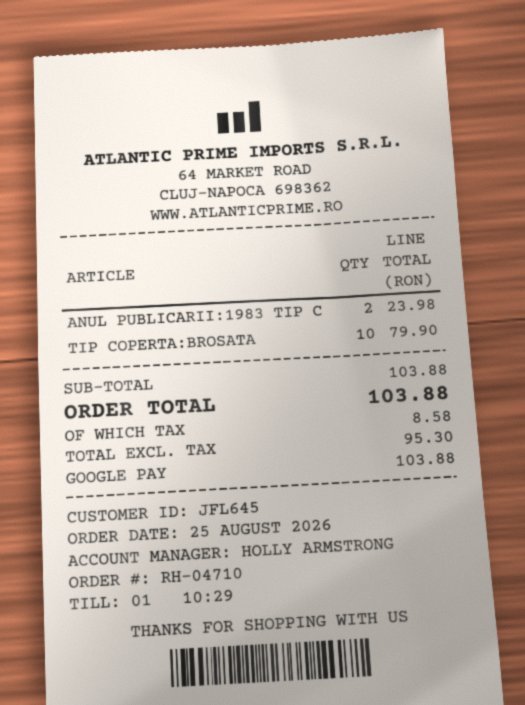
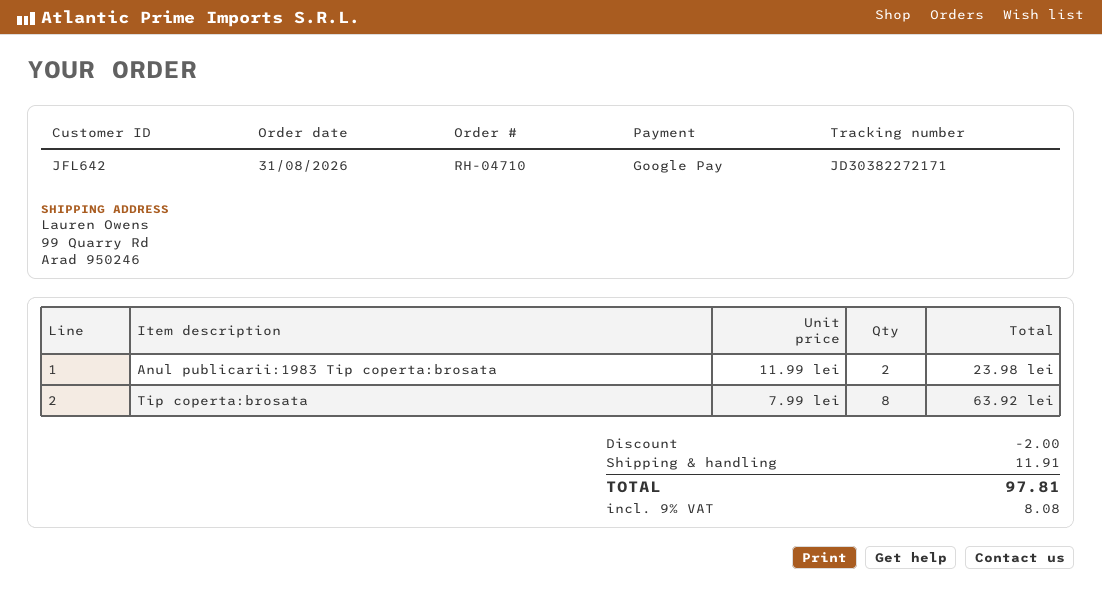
order date: 2026-08-25 -> 2026-08-31
customer number: JFL645 -> JFL642
TIP COPERTA:BROSATA: 10 for 79.90 -> 8 for 63.92
discount: none -> 2.00
shipping: none -> 11.91
tax: 8.58 -> 8.08
total: 103.88 -> 97.81

